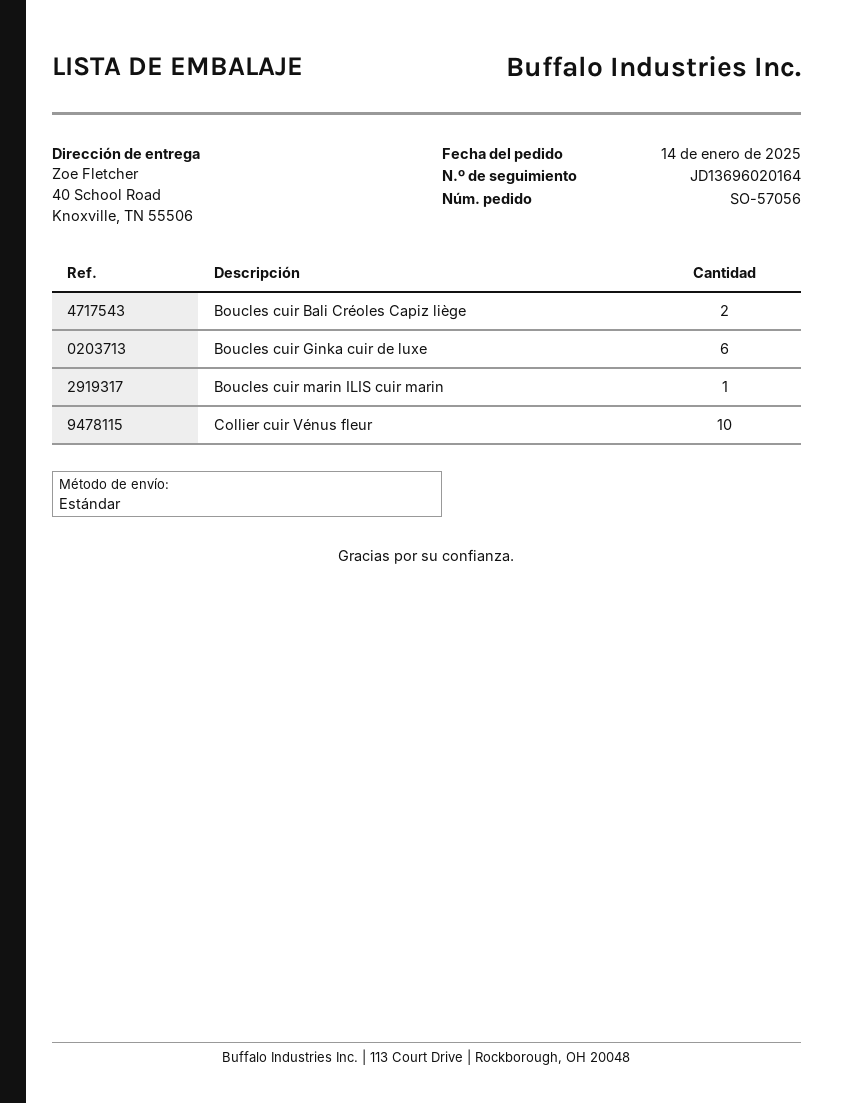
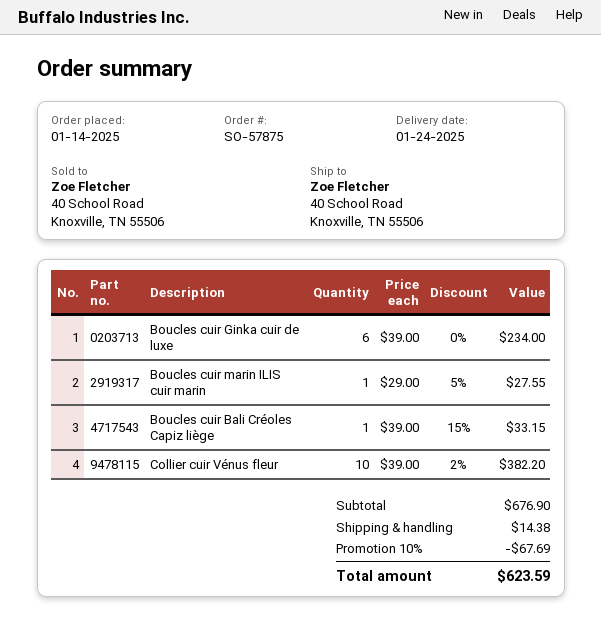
order number: SO-57056 -> SO-57875
Boucles cuir Bali Créoles Capiz liège: 2 -> 1

